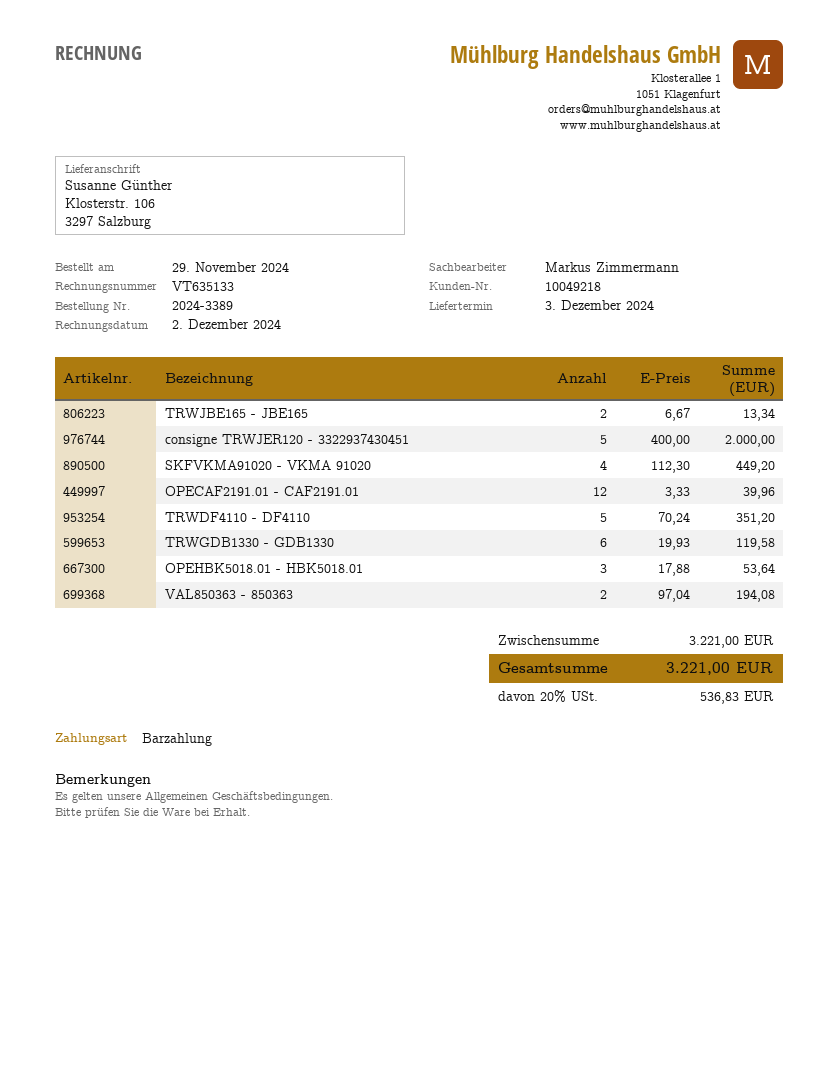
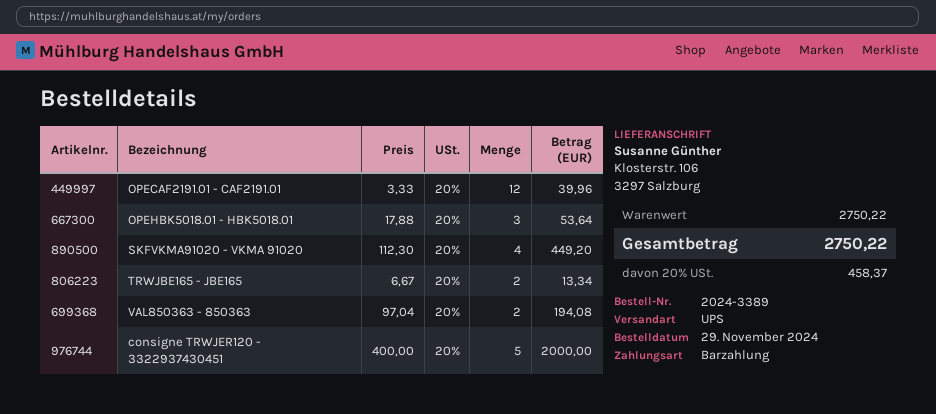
TRWDF4110 - DF4110: 5 x 70.24 = 351.20 -> none
TRWGDB1330 - GDB1330: 6 x 19.93 = 119.58 -> none
subtotal: 3221.00 -> 2750.22
tax: 20% = 536.83 -> 20% = 458.37
total: 3221.00 -> 2750.22

